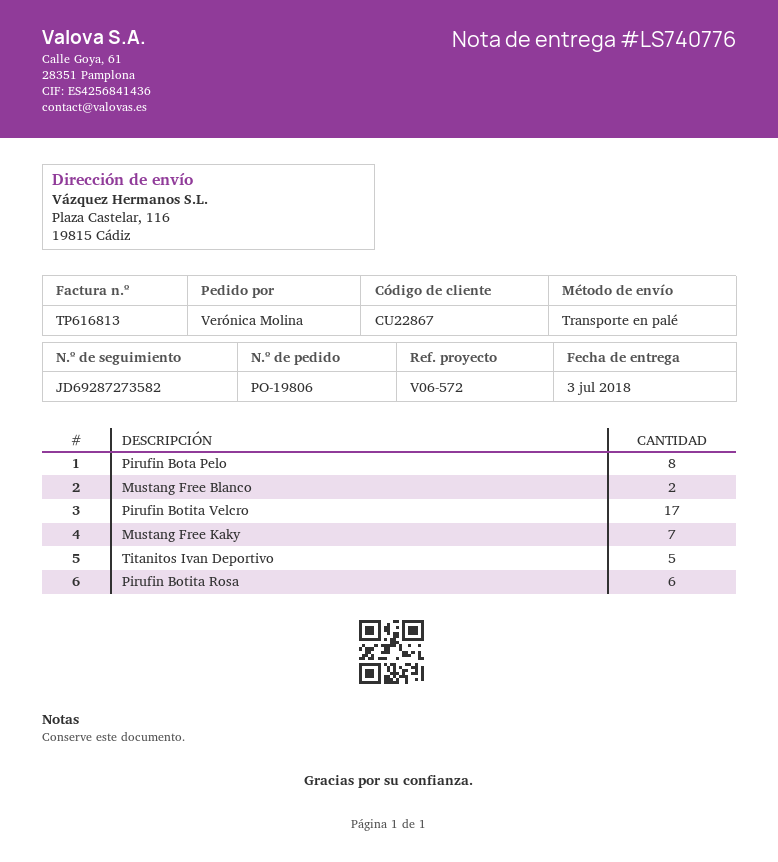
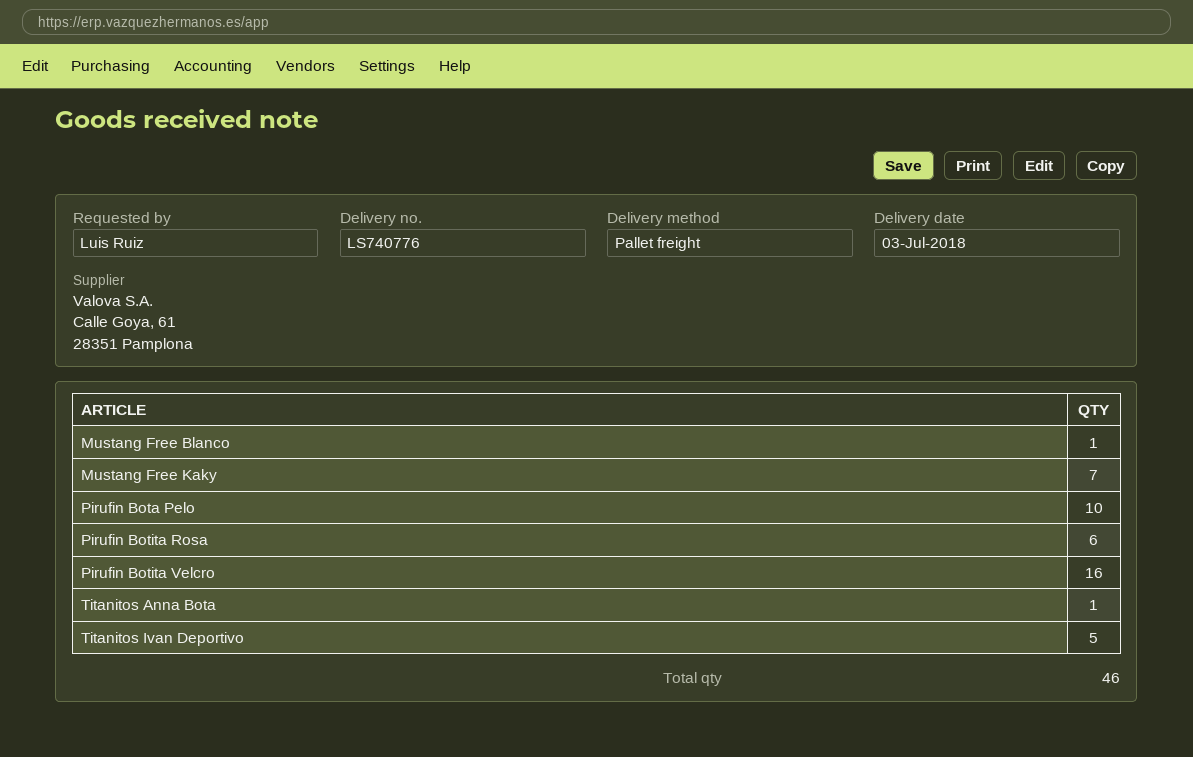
ordered by: Verónica Molina -> Luis Ruiz
Pirufin Bota Pelo: 8 -> 10
Mustang Free Blanco: 2 -> 1
Pirufin Botita Velcro: 17 -> 16
Titanitos Anna Bota: none -> 1

